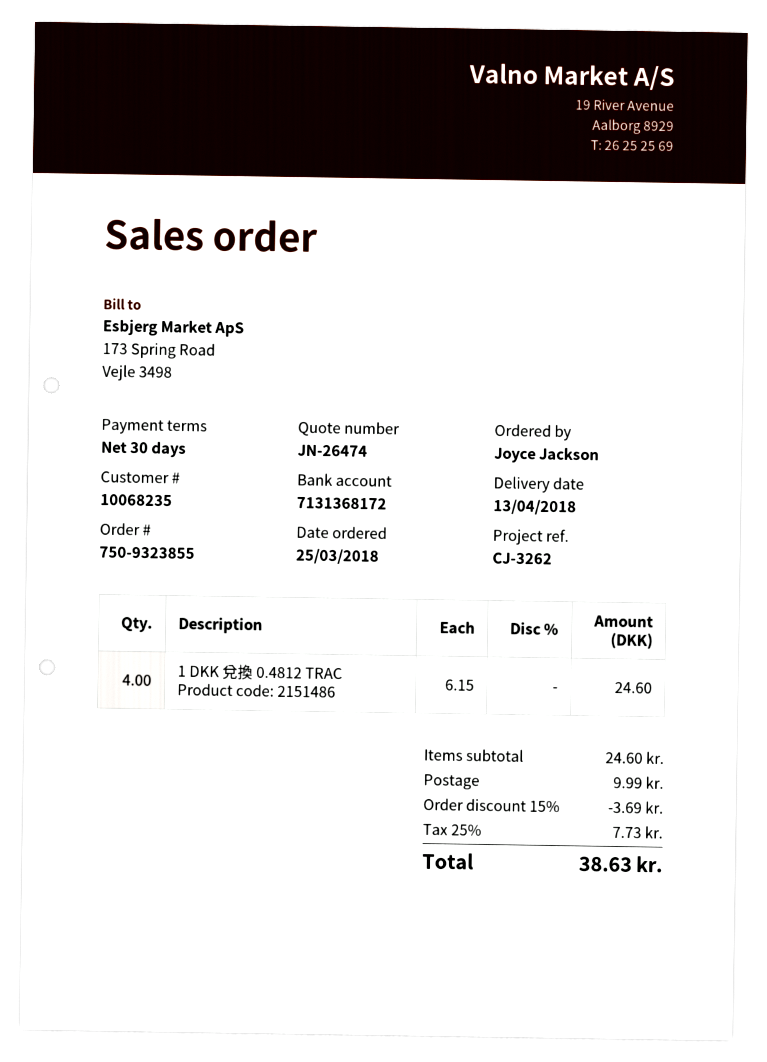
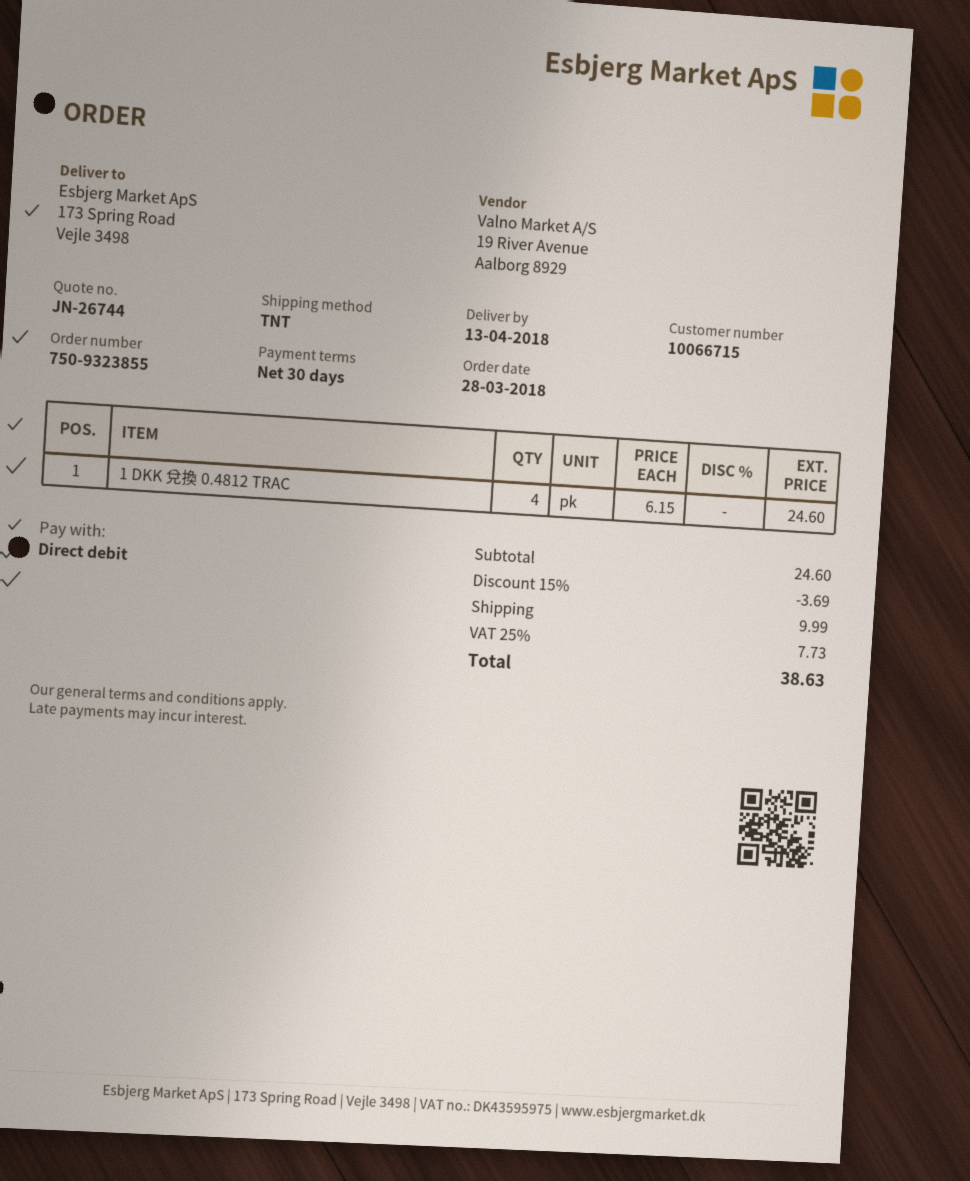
quote number: JN-26474 -> JN-26744
order date: 2018-03-25 -> 2018-03-28
customer number: 10068235 -> 10066715

